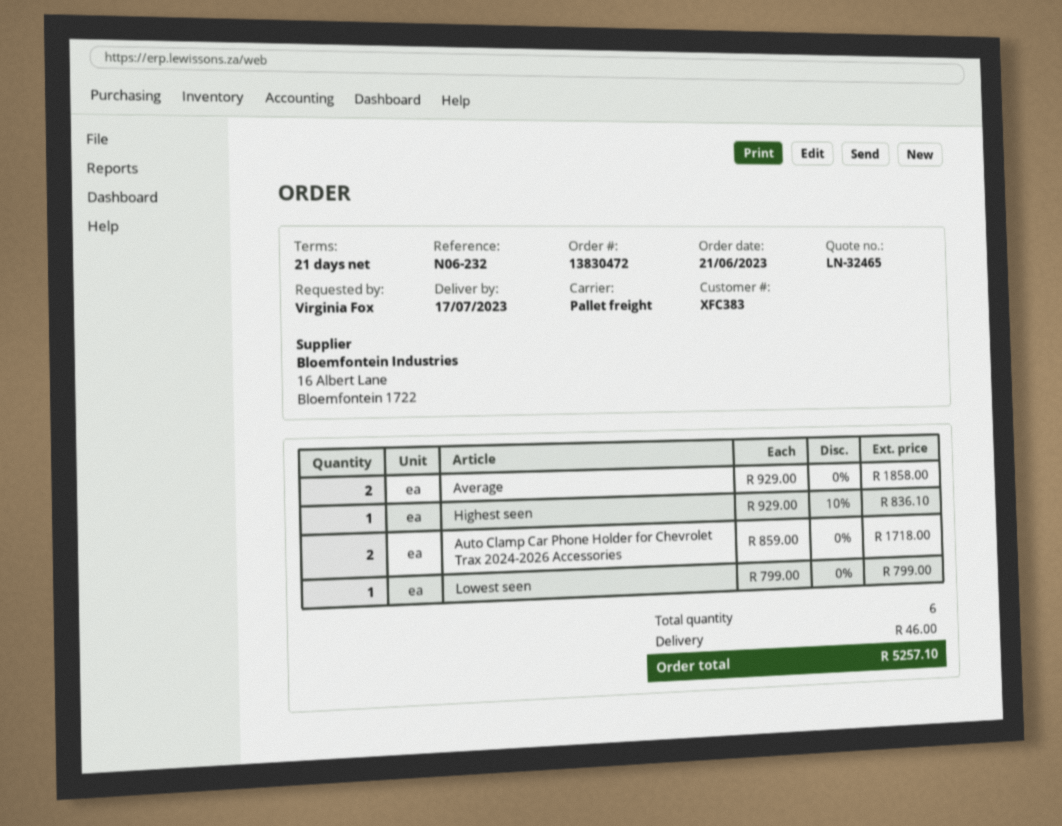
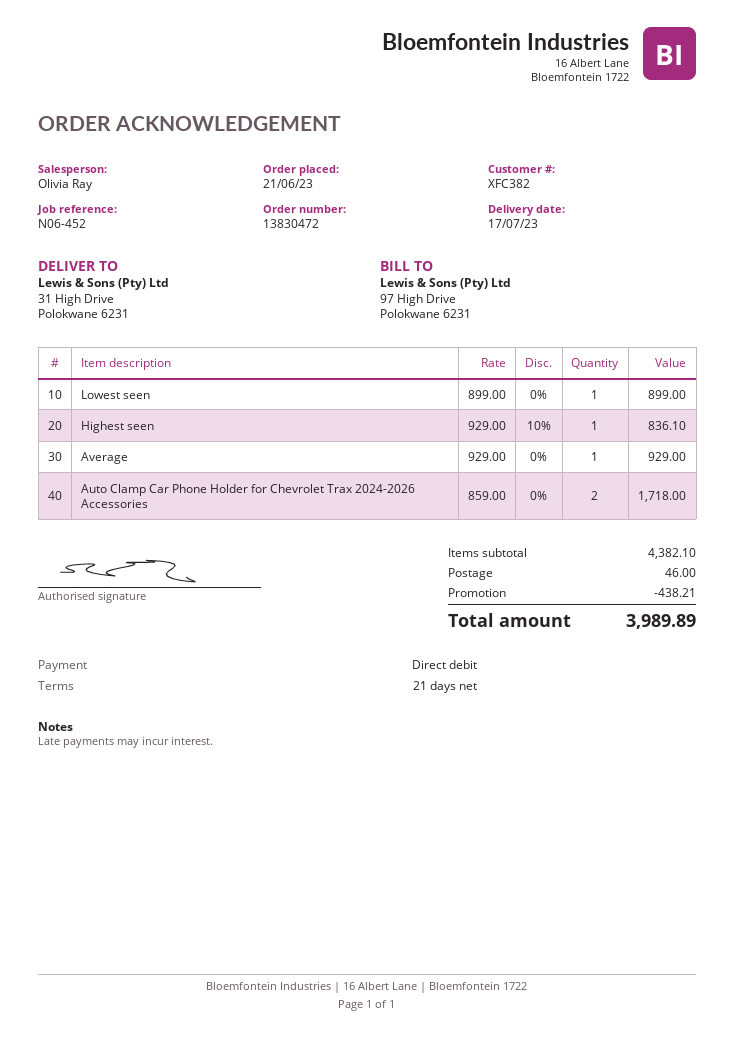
customer number: XFC383 -> XFC382
reference: N06-232 -> N06-452
Average: 2 x 929.00 = 1858.00 -> 1 x 929.00 = 929.00
Lowest seen: 1 x 799.00 = 799.00 -> 1 x 899.00 = 899.00
discount: none -> 438.21
total: 5257.10 -> 3989.89

